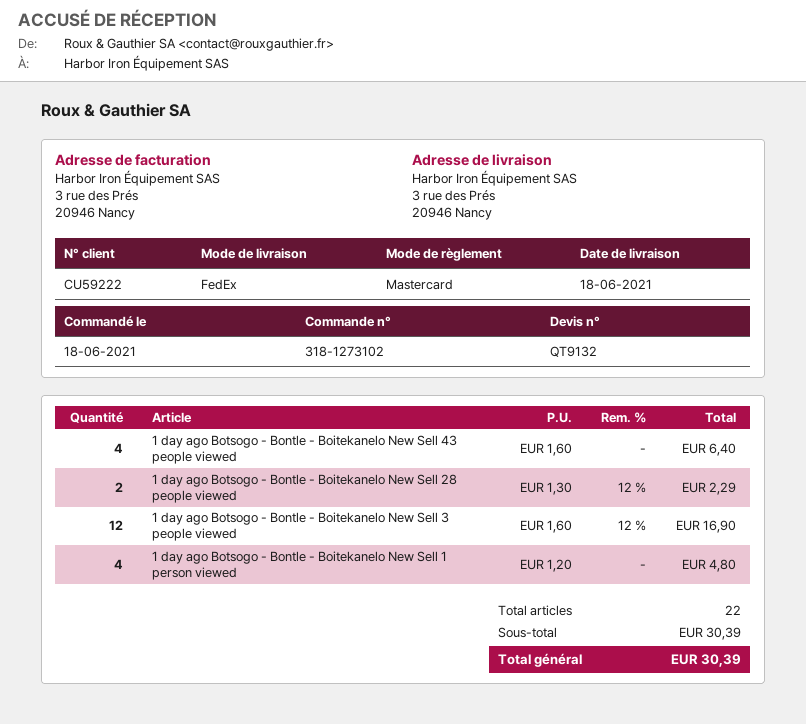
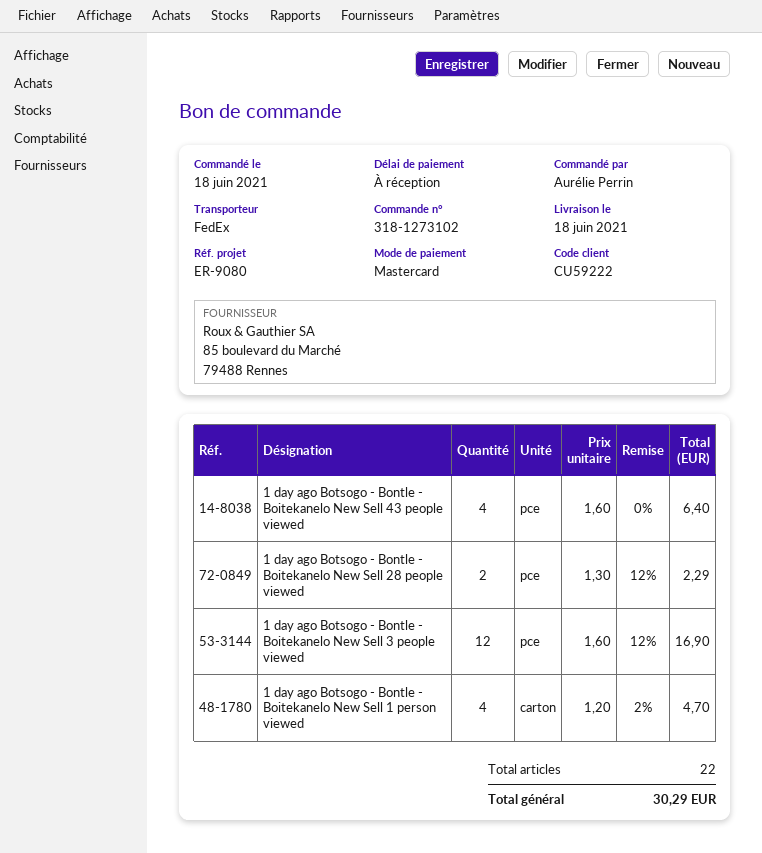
1 day ago Botsogo - Bontle - Boitekanelo New Sell 1 person viewed: 4 x 1.20 = 4.80 -> 4 x 1.20 - 2% = 4.70
total: 30.39 -> 30.29

